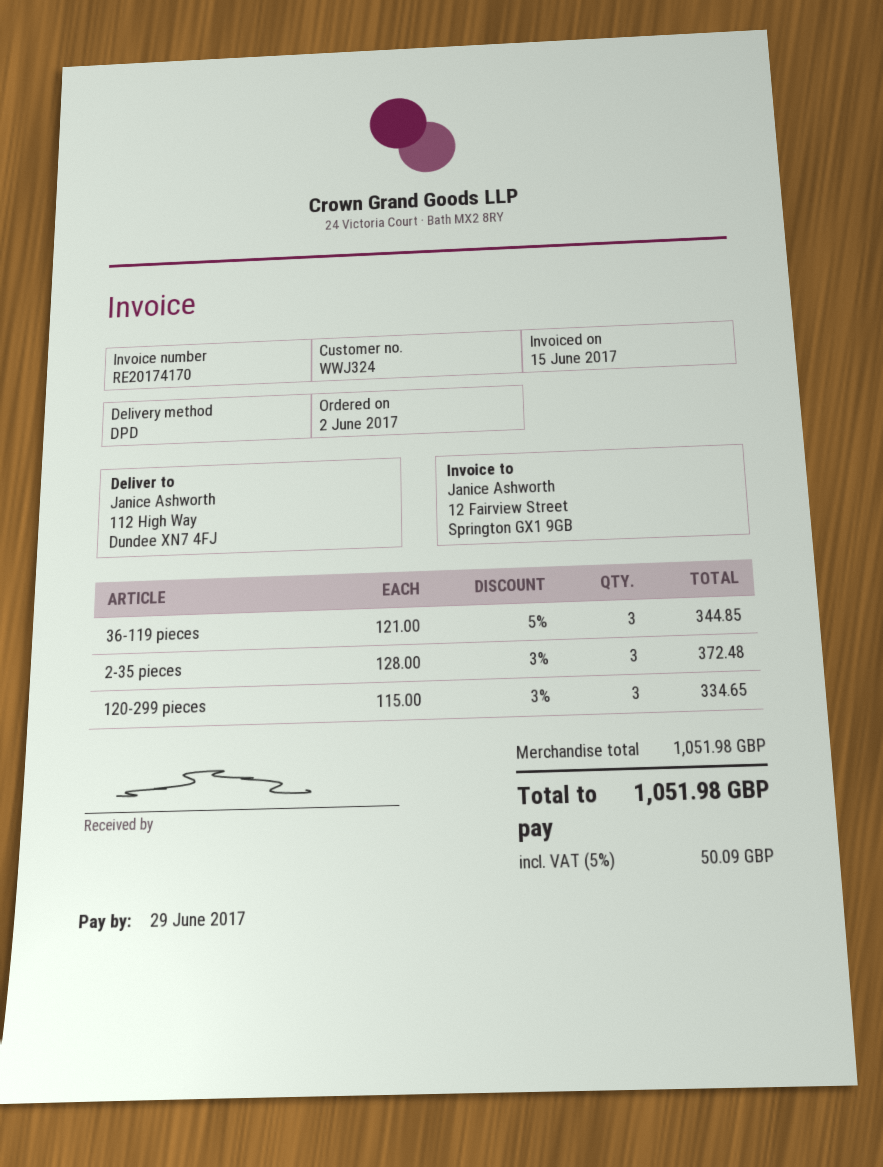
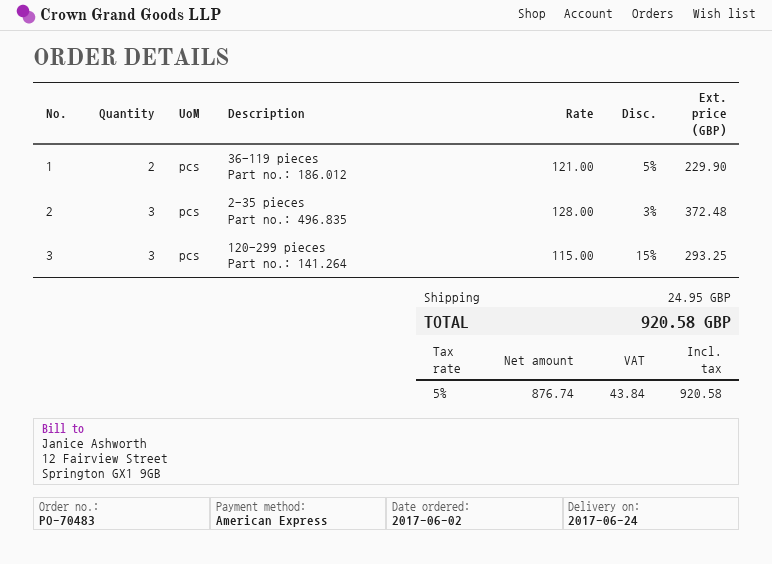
36-119 pieces: 3 x 121.00 - 5% = 344.85 -> 2 x 121.00 - 5% = 229.90
120-299 pieces: 3 x 115.00 - 3% = 334.65 -> 3 x 115.00 - 15% = 293.25
shipping: none -> 24.95
tax: 5% = 50.09 -> 5% = 43.84
total: 1051.98 -> 920.58

